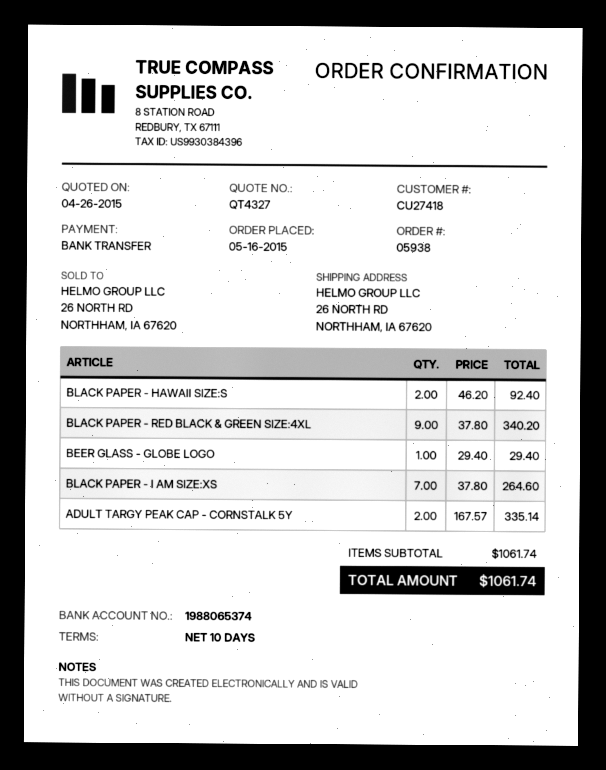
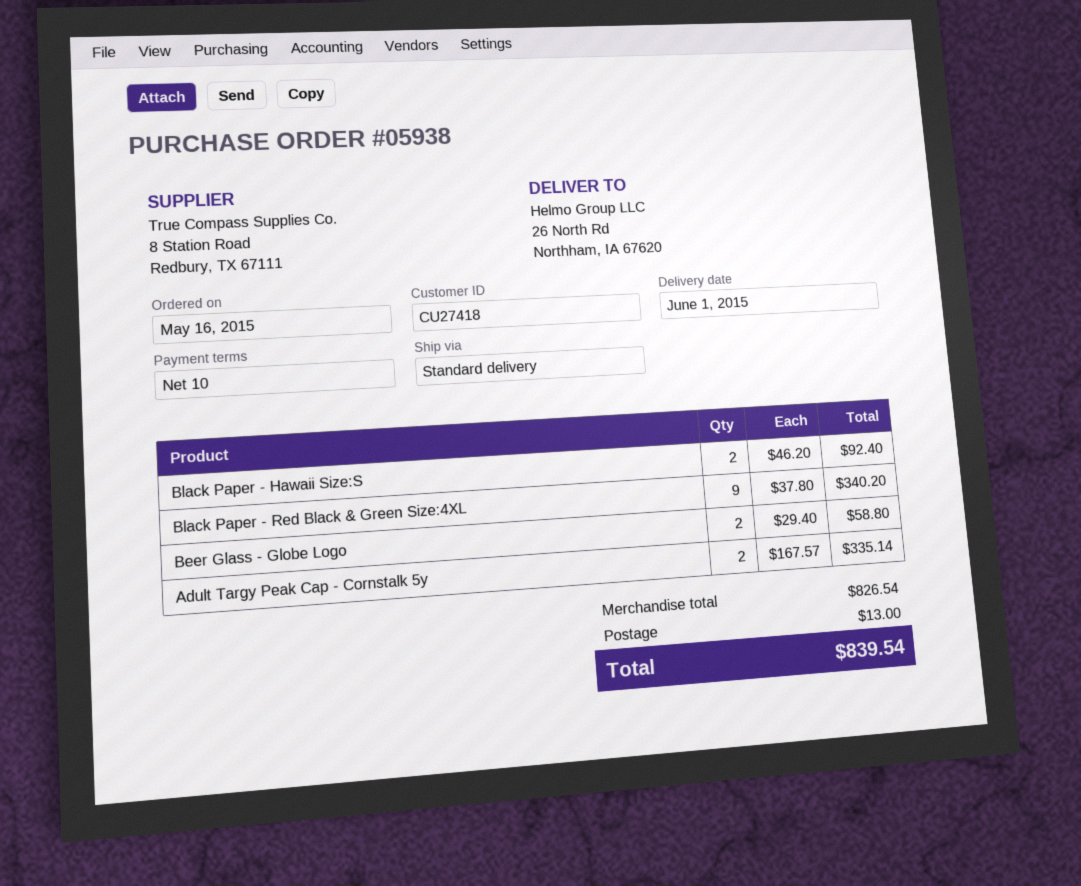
BEER GLASS - GLOBE LOGO: 1 x 29.40 = 29.40 -> 2 x 29.40 = 58.80
BLACK PAPER - I AM SIZE:XS: 7 x 37.80 = 264.60 -> none
subtotal: 1061.74 -> 826.54
shipping: none -> 13.00
total: 1061.74 -> 839.54

